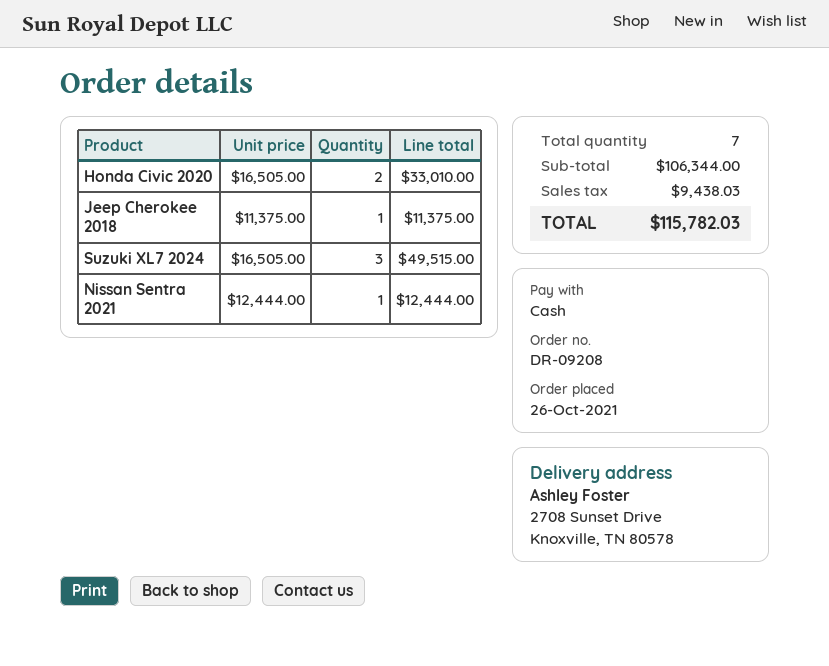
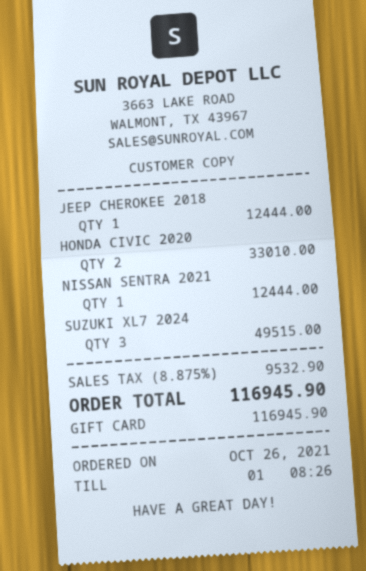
payment method: cash -> gift card
Jeep Cherokee 2018: 1 for 11375.00 -> 1 for 12444.00
tax: 9438.03 -> 9532.90
total: 115782.03 -> 116945.90

